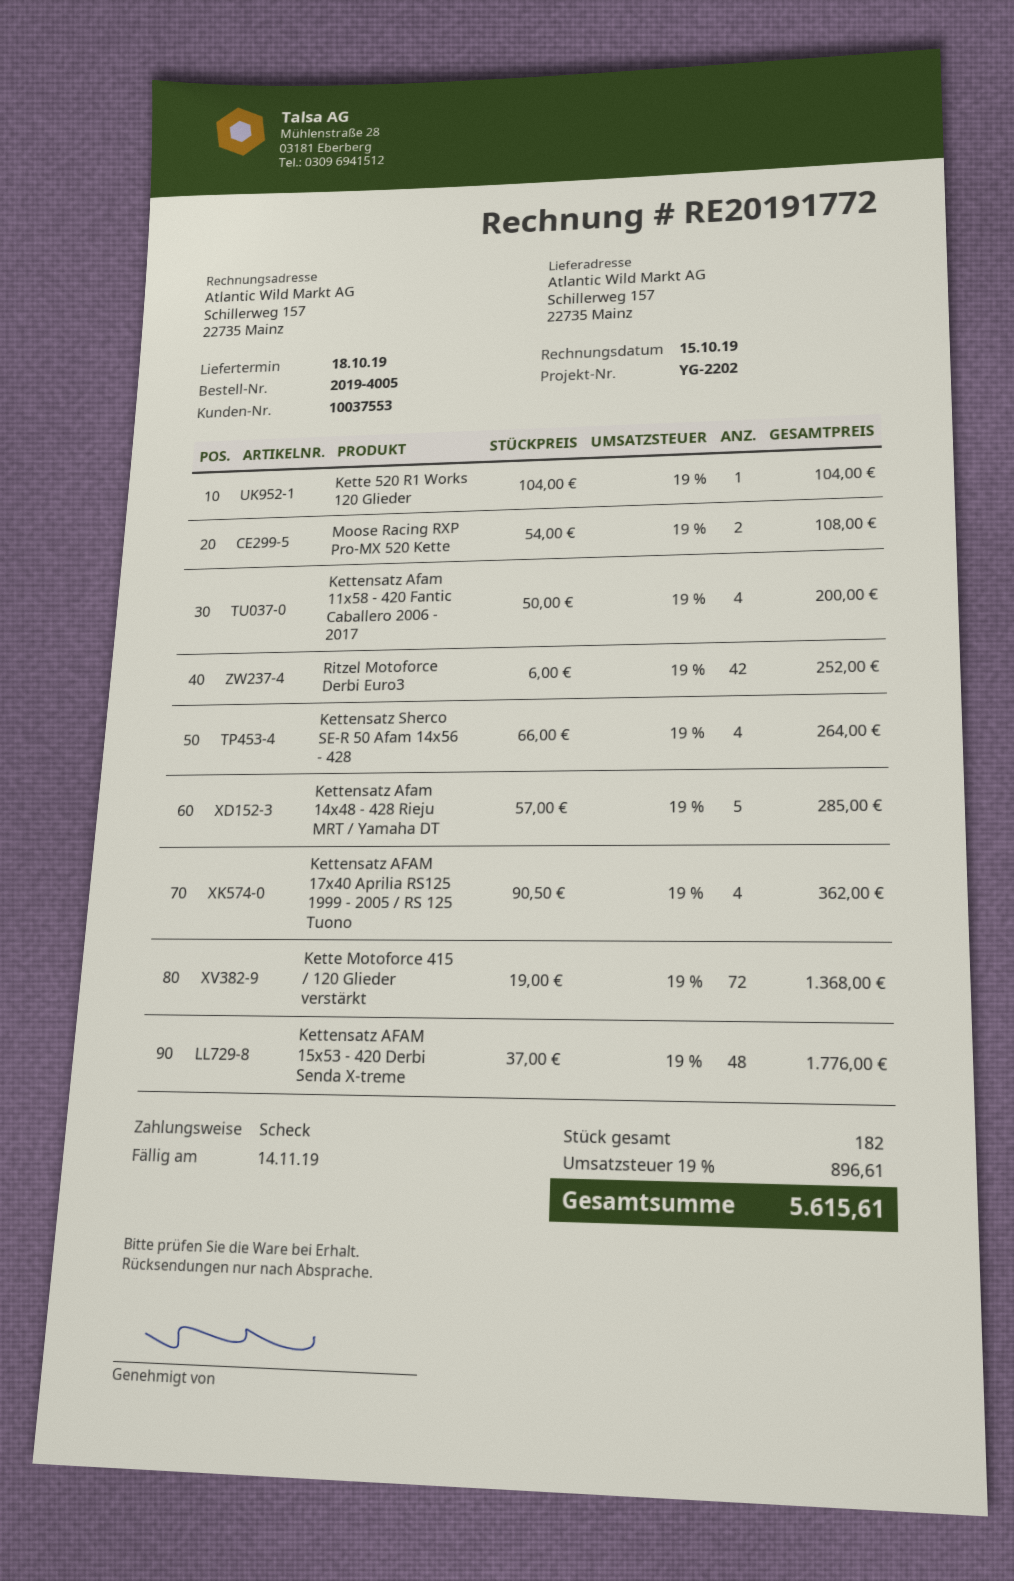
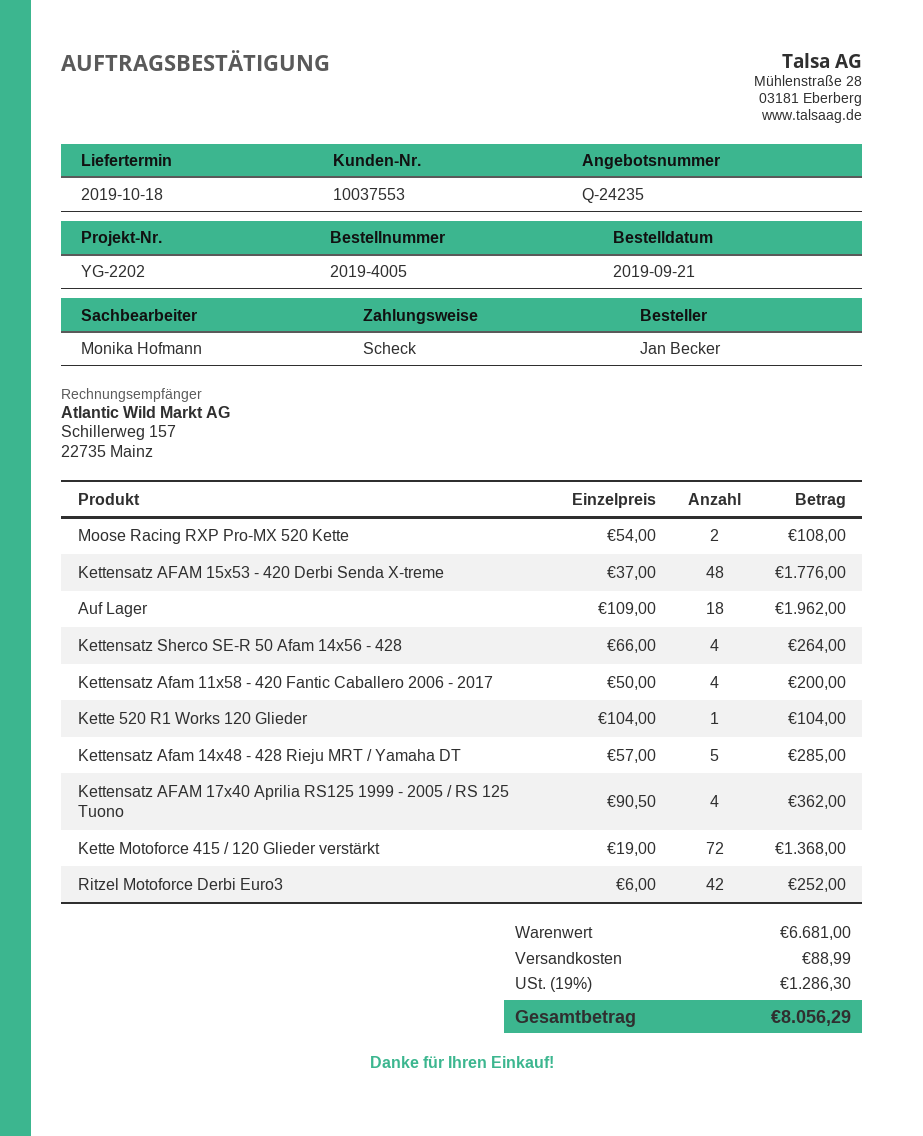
Auf Lager: none -> 18 x 109.00 = 1962.00
shipping: none -> 88.99
tax: 19% = 896.61 -> 19% = 1286.30
total: 5615.61 -> 8056.29

